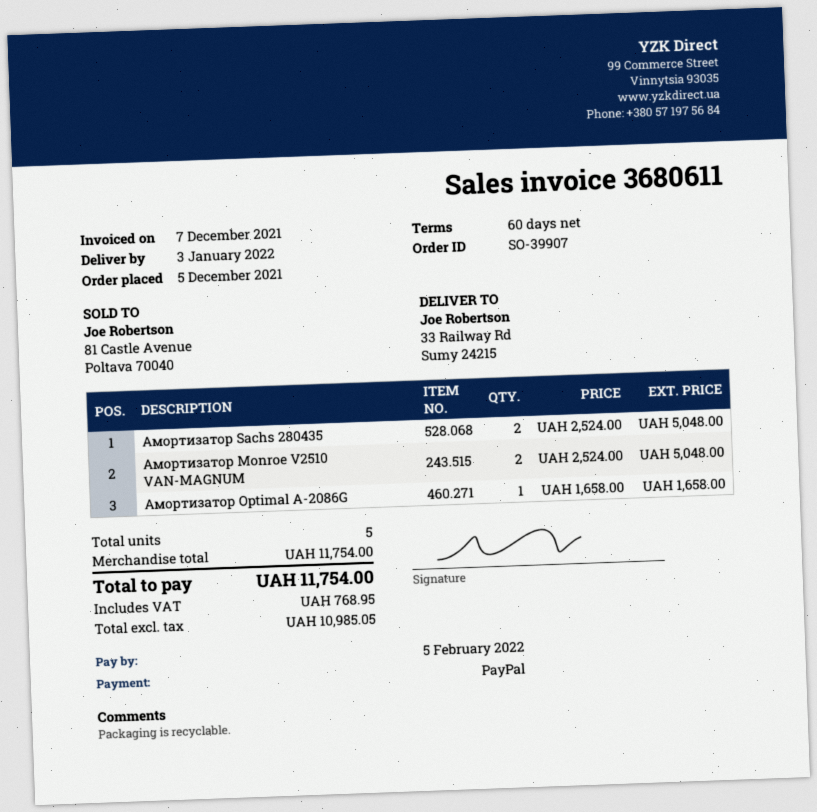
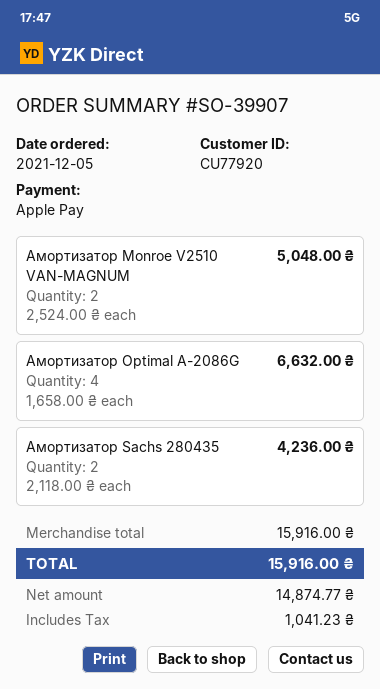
payment method: PayPal -> Apple Pay
Амортизатор Sachs 280435: 2 x 2524.00 = 5048.00 -> 2 x 2118.00 = 4236.00
Амортизатор Optimal A-2086G: 1 x 1658.00 = 1658.00 -> 4 x 1658.00 = 6632.00
subtotal: 11754.00 -> 15916.00
net: 10985.05 -> 14874.77
tax: 768.95 -> 1041.23
total: 11754.00 -> 15916.00

